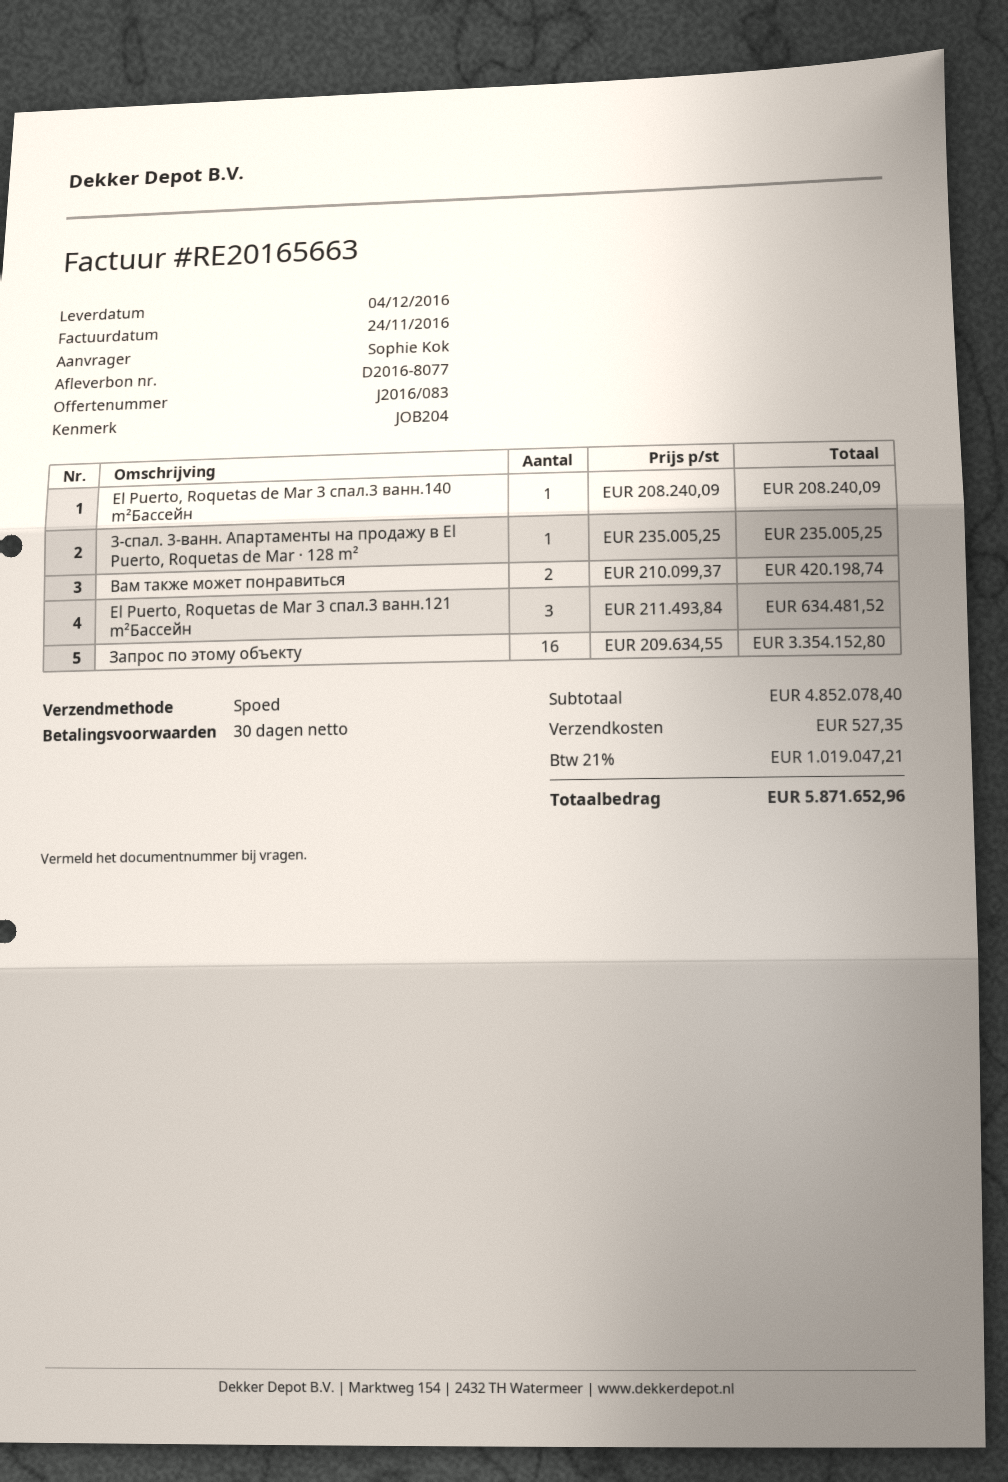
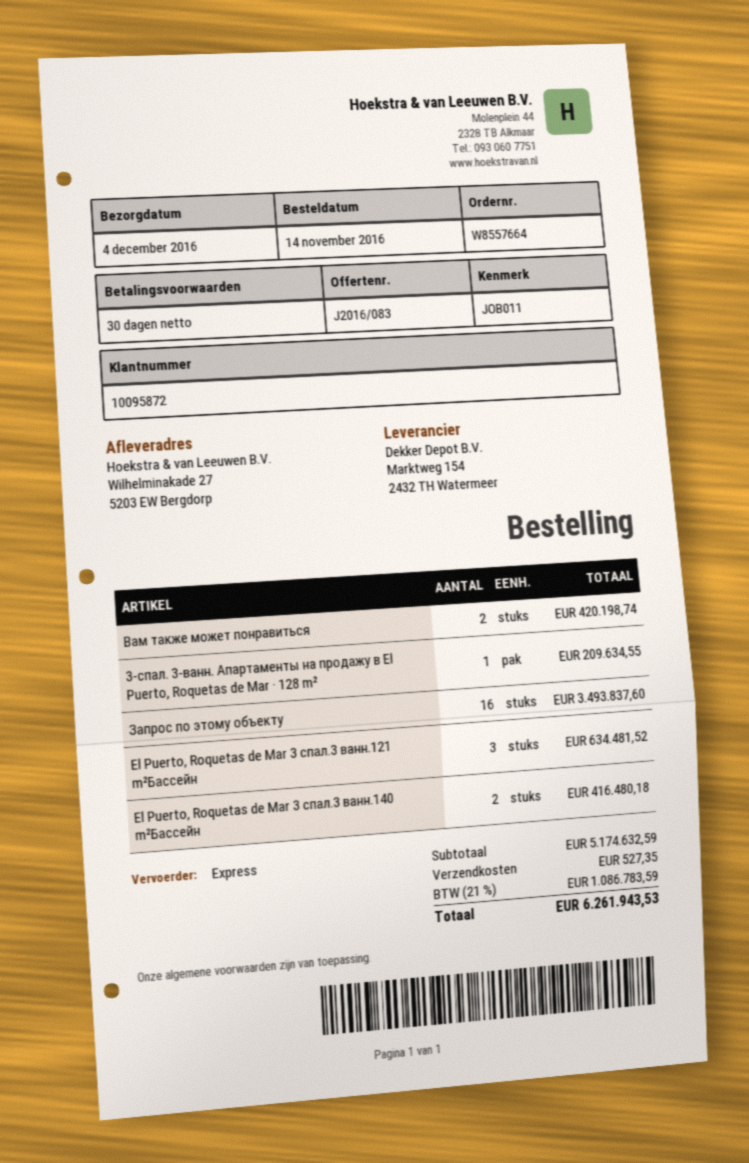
reference: JOB204 -> JOB011
El Puerto, Roquetas de Mar 3 спал.3 ванн.140 m²Бассейн: 1 for 208240.09 -> 2 for 416480.18
3-спал. 3-ванн. Апартаменты на продажу в El Puerto, Roquetas de Mar · 128 m²: 1 for 235005.25 -> 1 for 209634.55
Запрос по этому объекту: 16 for 3354152.80 -> 16 for 3493837.60
subtotal: 4852078.40 -> 5174632.59
tax: 21% = 1019047.21 -> 21% = 1086783.59
total: 5871652.96 -> 6261943.53

